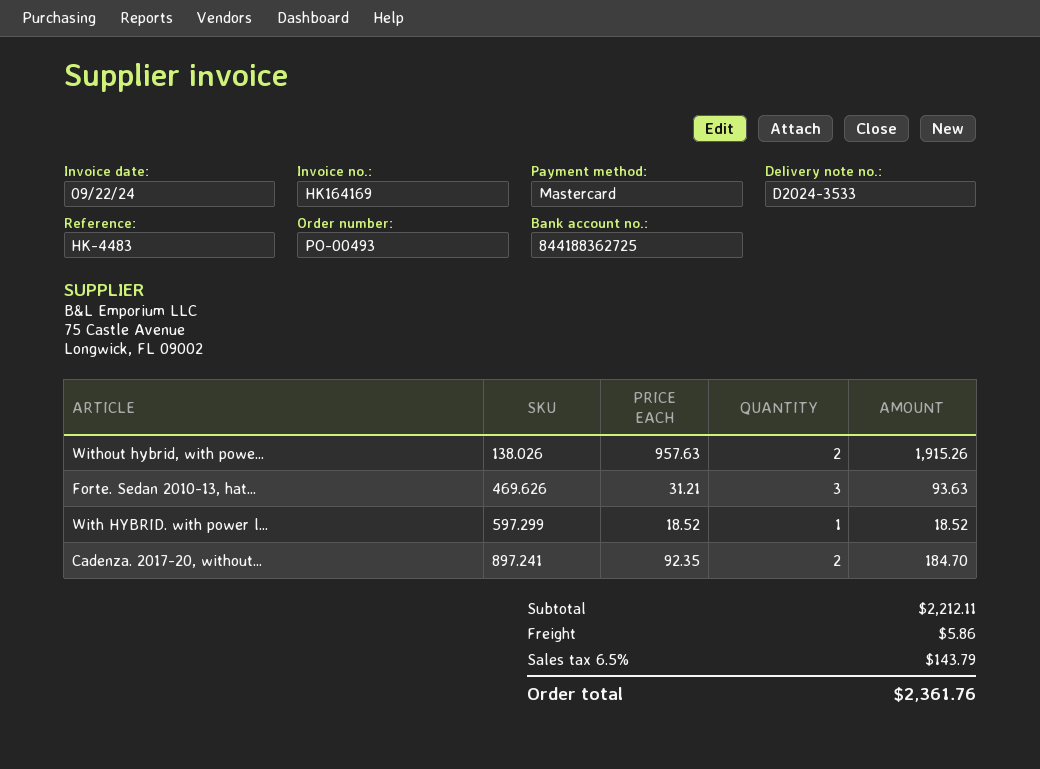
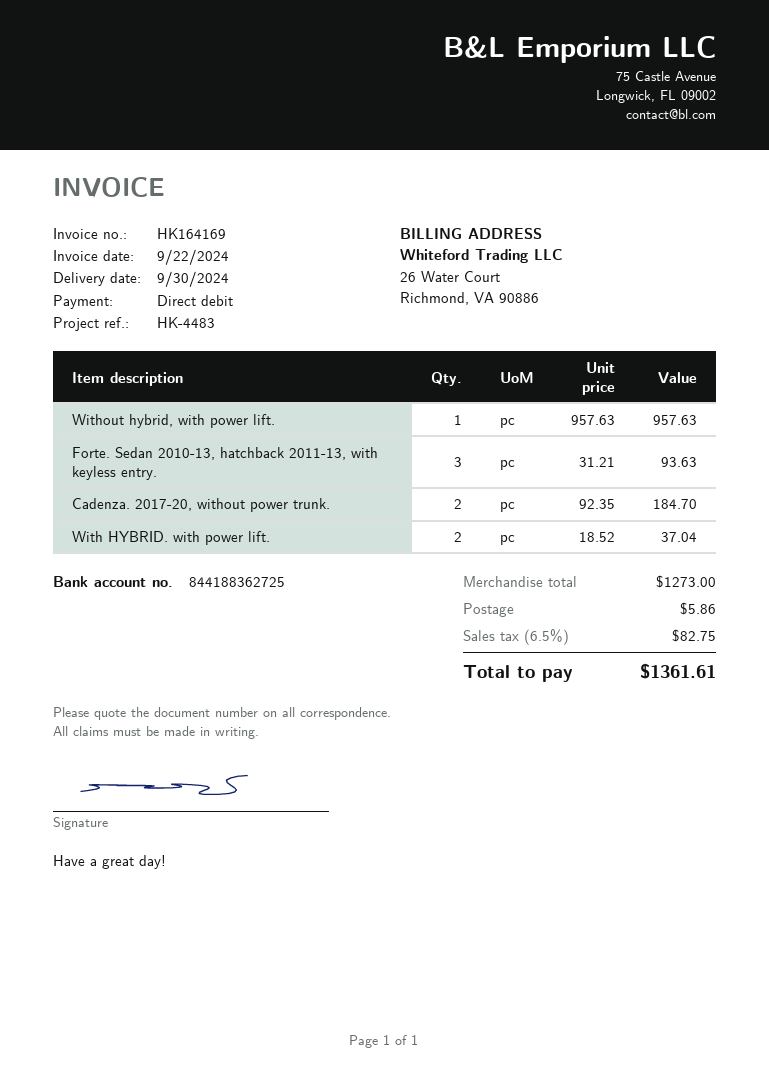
payment method: Mastercard -> direct debit
Without hybrid, with powe...: 2 x 957.63 = 1915.26 -> 1 x 957.63 = 957.63
With HYBRID. with power l...: 1 x 18.52 = 18.52 -> 2 x 18.52 = 37.04
subtotal: 2212.11 -> 1273.00
tax: 6.5% = 143.79 -> 6.5% = 82.75
total: 2361.76 -> 1361.61

